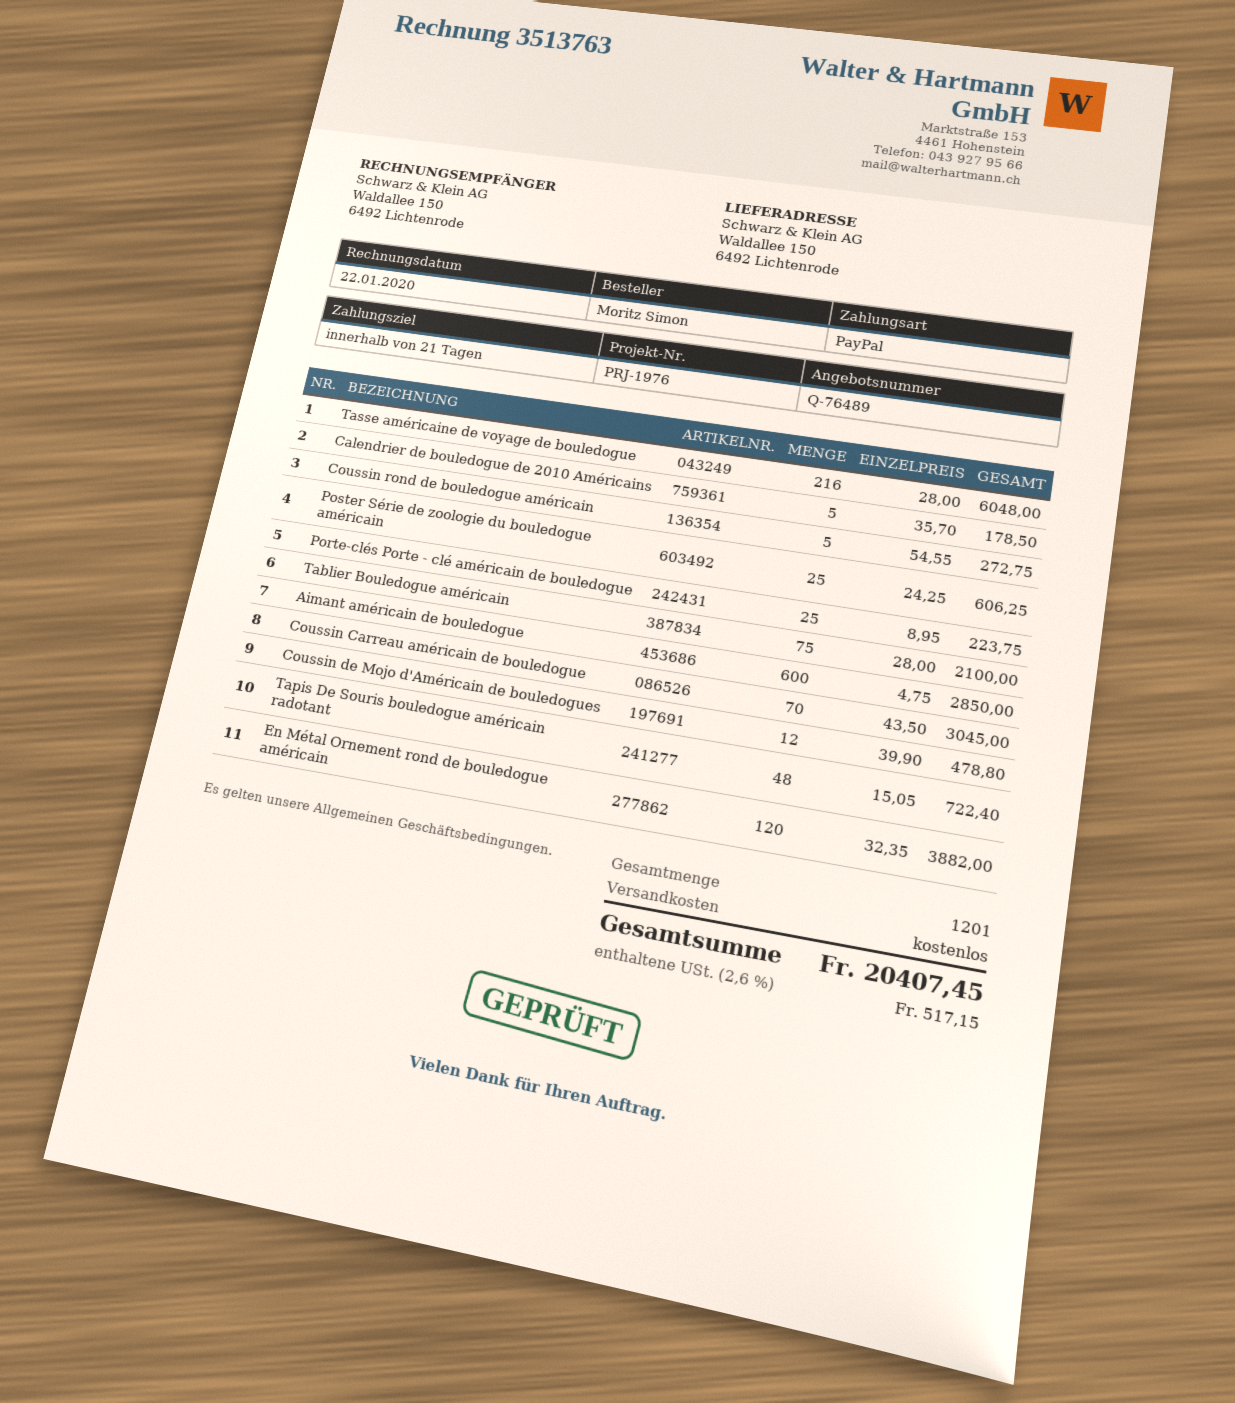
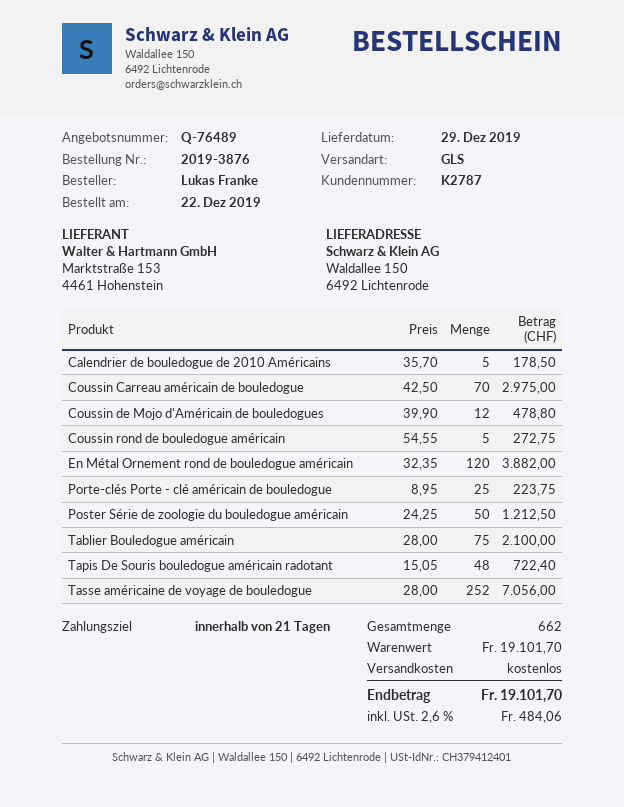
ordered by: Moritz Simon -> Lukas Franke
Tasse américaine de voyage de bouledogue: 216 x 28.00 = 6048.00 -> 252 x 28.00 = 7056.00
Poster Série de zoologie du bouledogue américain: 25 x 24.25 = 606.25 -> 50 x 24.25 = 1212.50
Aimant américain de bouledogue: 600 x 4.75 = 2850.00 -> none
Coussin Carreau américain de bouledogue: 70 x 43.50 = 3045.00 -> 70 x 42.50 = 2975.00
total quantity: 1201 -> 662
tax: 2.6% = 517.15 -> 2.6% = 484.06
total: 20407.45 -> 19101.70

